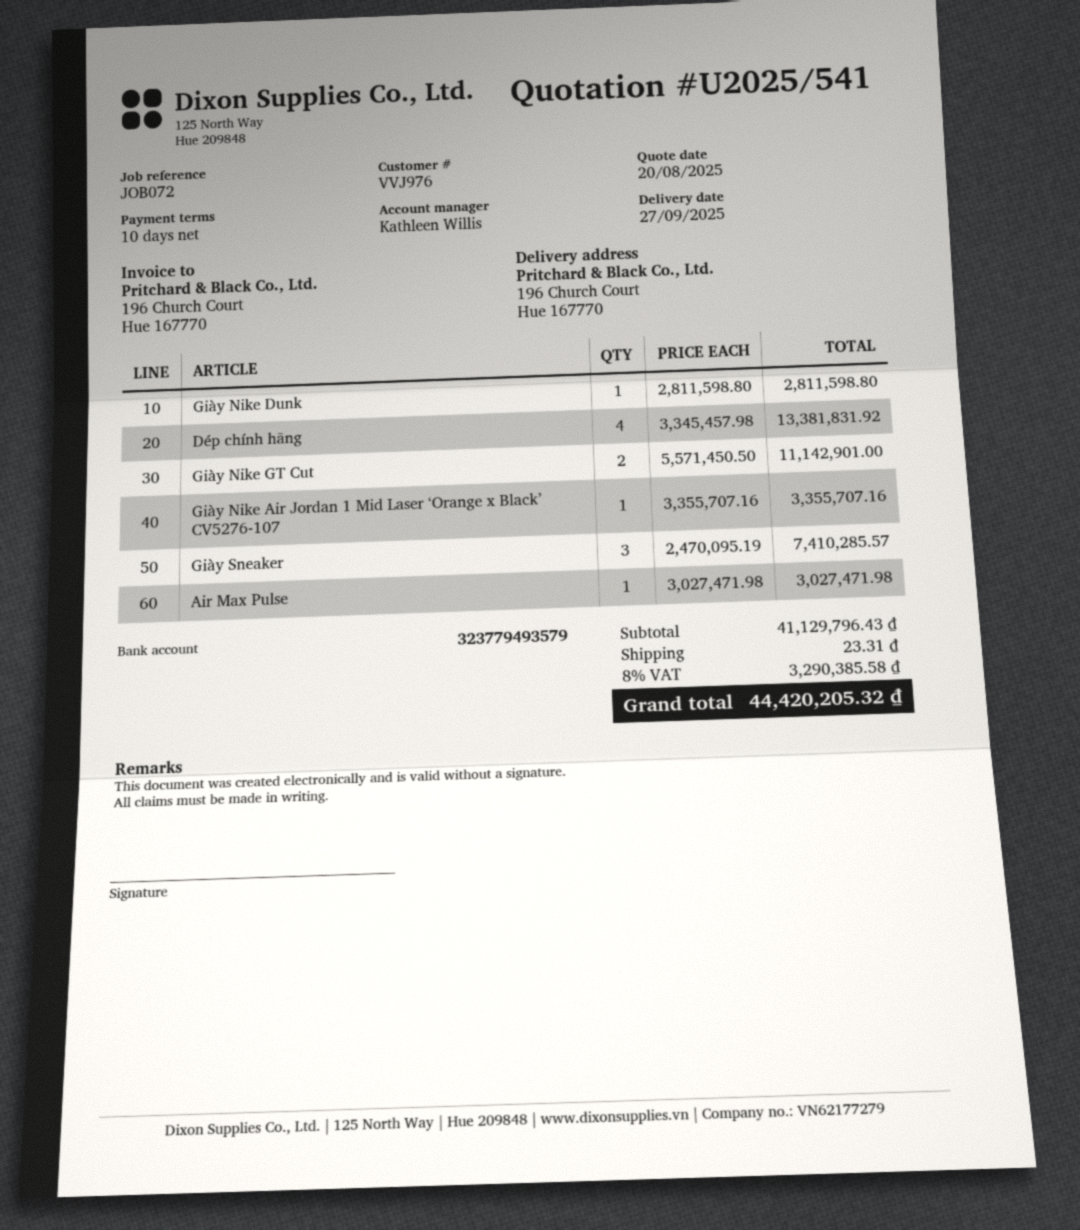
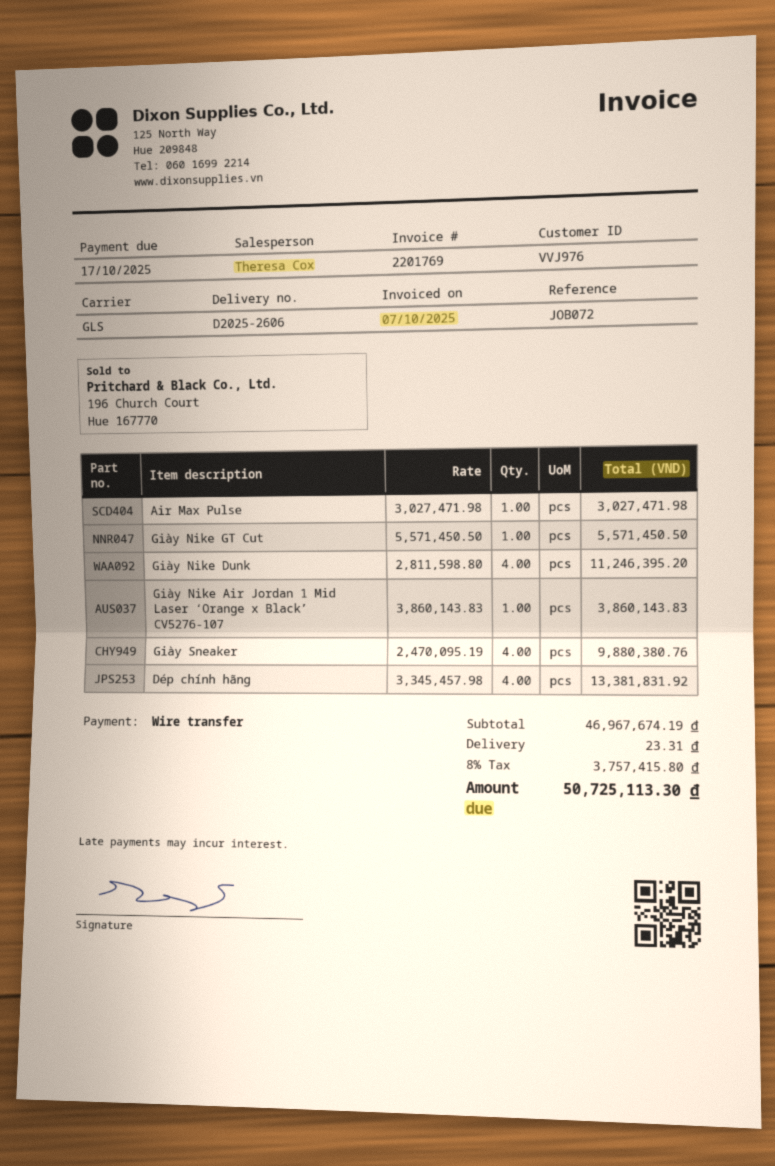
sales rep: Kathleen Willis -> Theresa Cox
Giày Nike Dunk: 1 x 2811598.80 = 2811598.80 -> 4 x 2811598.80 = 11246395.20
Giày Nike GT Cut: 2 x 5571450.50 = 11142901.00 -> 1 x 5571450.50 = 5571450.50
Giày Nike Air Jordan 1 Mid Laser ‘Orange x Black’ CV5276-107: 1 x 3355707.16 = 3355707.16 -> 1 x 3860143.83 = 3860143.83
Giày Sneaker: 3 x 2470095.19 = 7410285.57 -> 4 x 2470095.19 = 9880380.76
subtotal: 41129796.43 -> 46967674.19
tax: 8% = 3290385.58 -> 8% = 3757415.80
total: 44420205.32 -> 50725113.30

